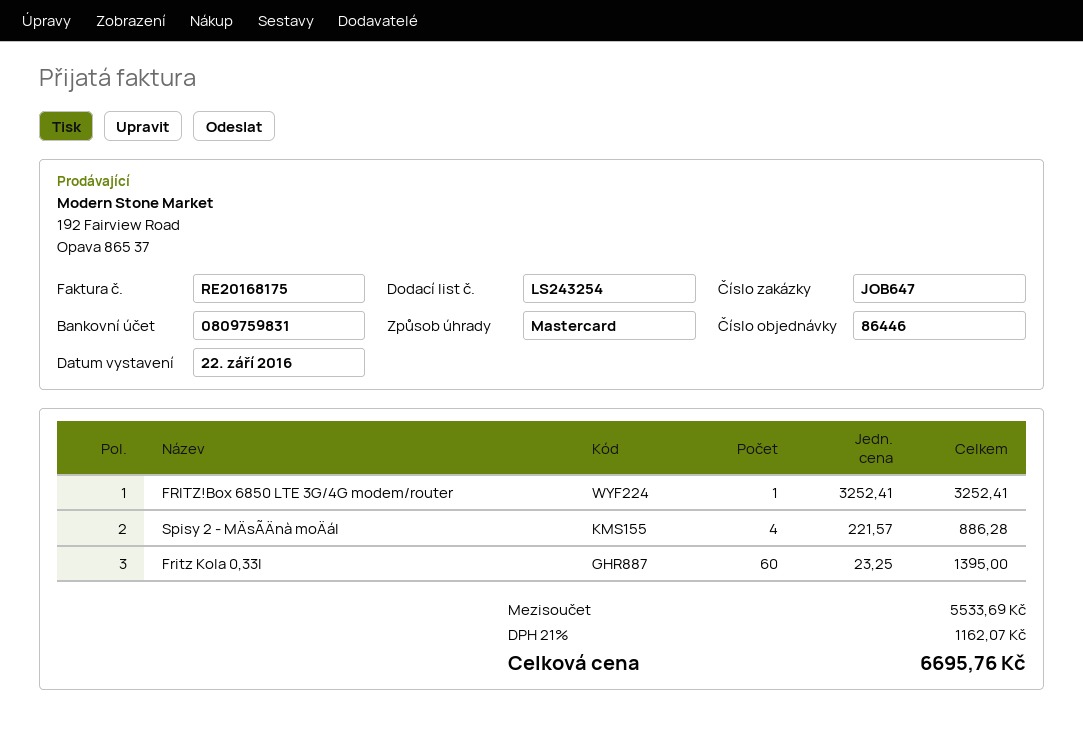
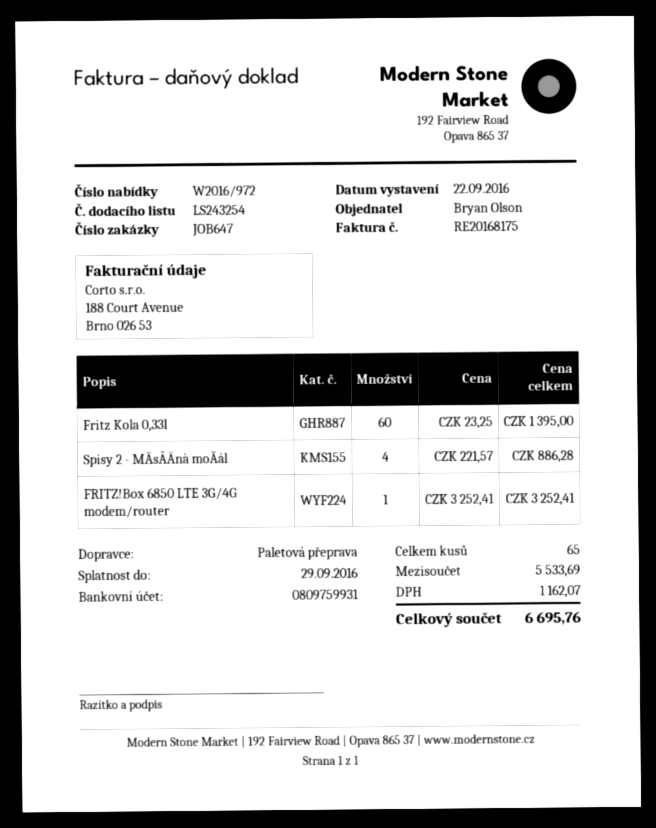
bank account: 0809759831 -> 0809759931

